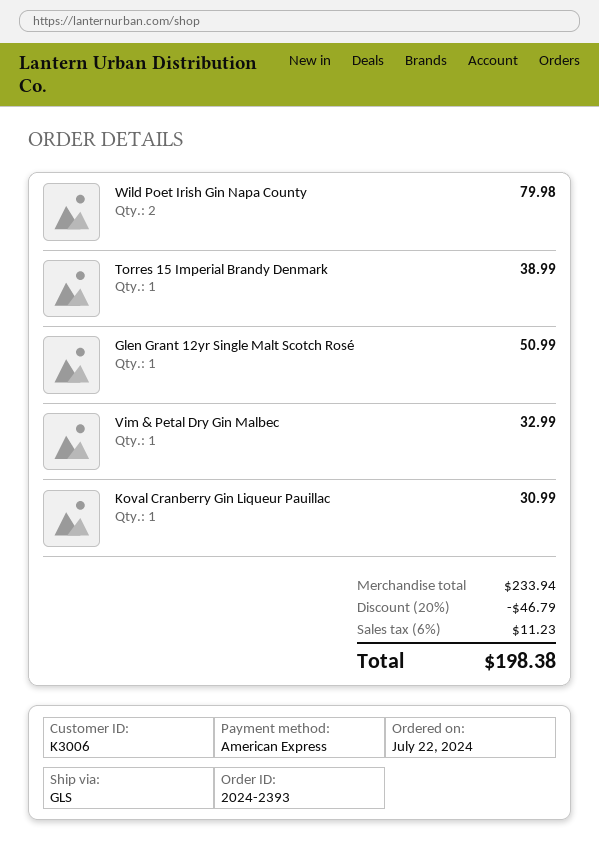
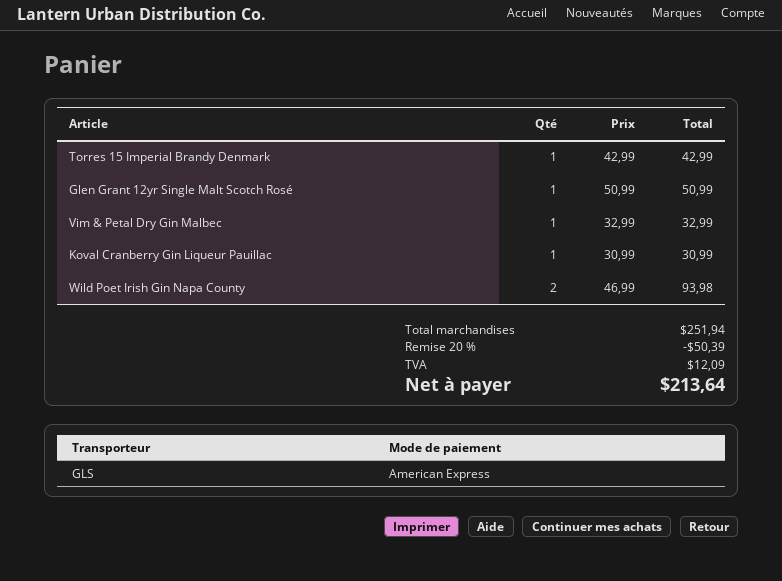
Wild Poet Irish Gin Napa County: 2 for 79.98 -> 2 for 93.98
Torres 15 Imperial Brandy Denmark: 1 for 38.99 -> 1 for 42.99
subtotal: 233.94 -> 251.94
discount: 20% = 46.79 -> 20% = 50.39
tax: 11.23 -> 12.09
total: 198.38 -> 213.64

